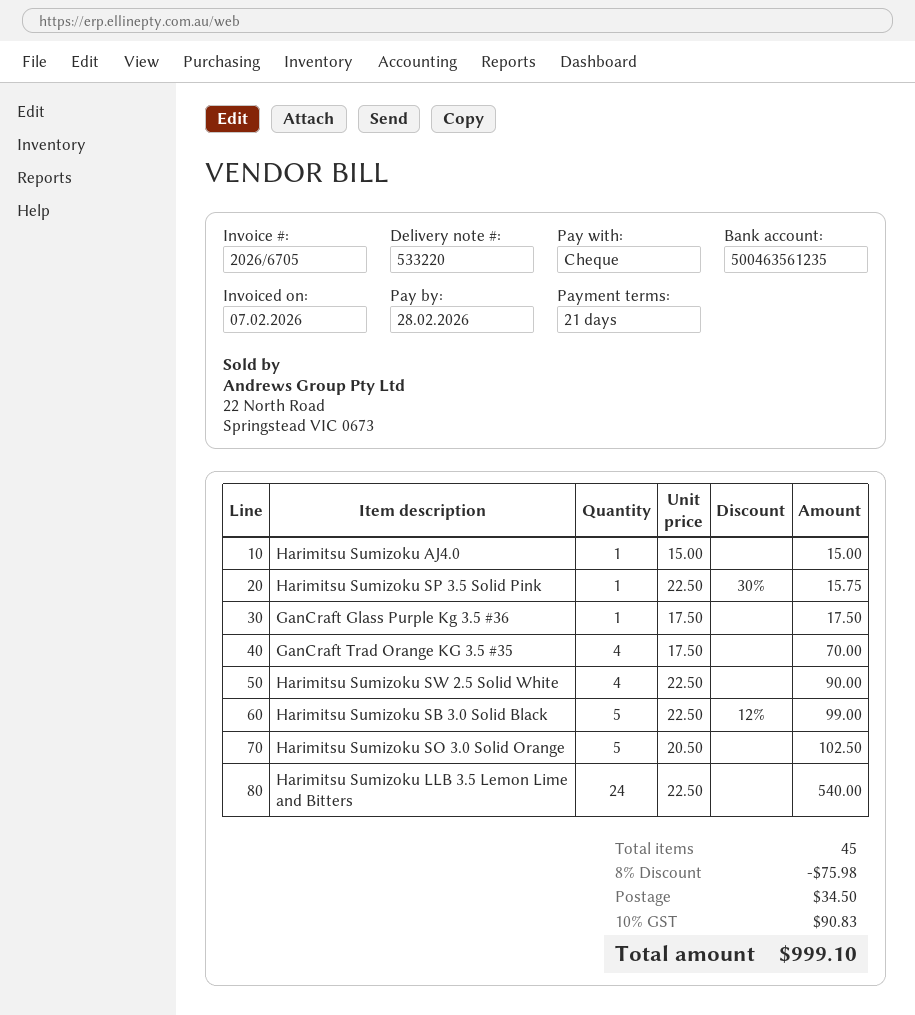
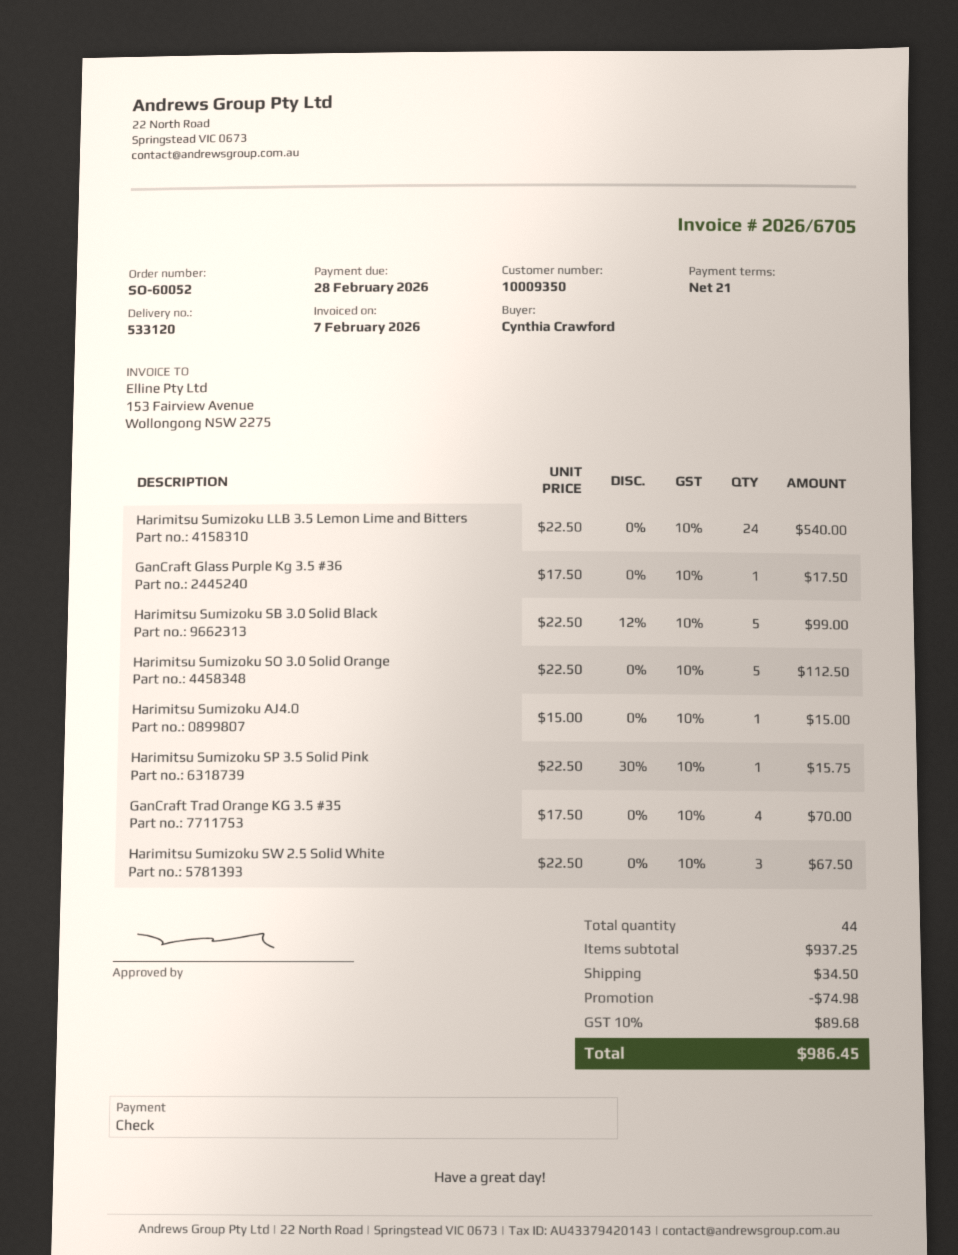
delivery note number: 533220 -> 533120
Harimitsu Sumizoku SW 2.5 Solid White: 4 x 22.50 = 90.00 -> 3 x 22.50 = 67.50
Harimitsu Sumizoku SO 3.0 Solid Orange: 5 x 20.50 = 102.50 -> 5 x 22.50 = 112.50
total quantity: 45 -> 44
discount: 75.98 -> 74.98
tax: 10% = 90.83 -> 10% = 89.68
total: 999.10 -> 986.45

